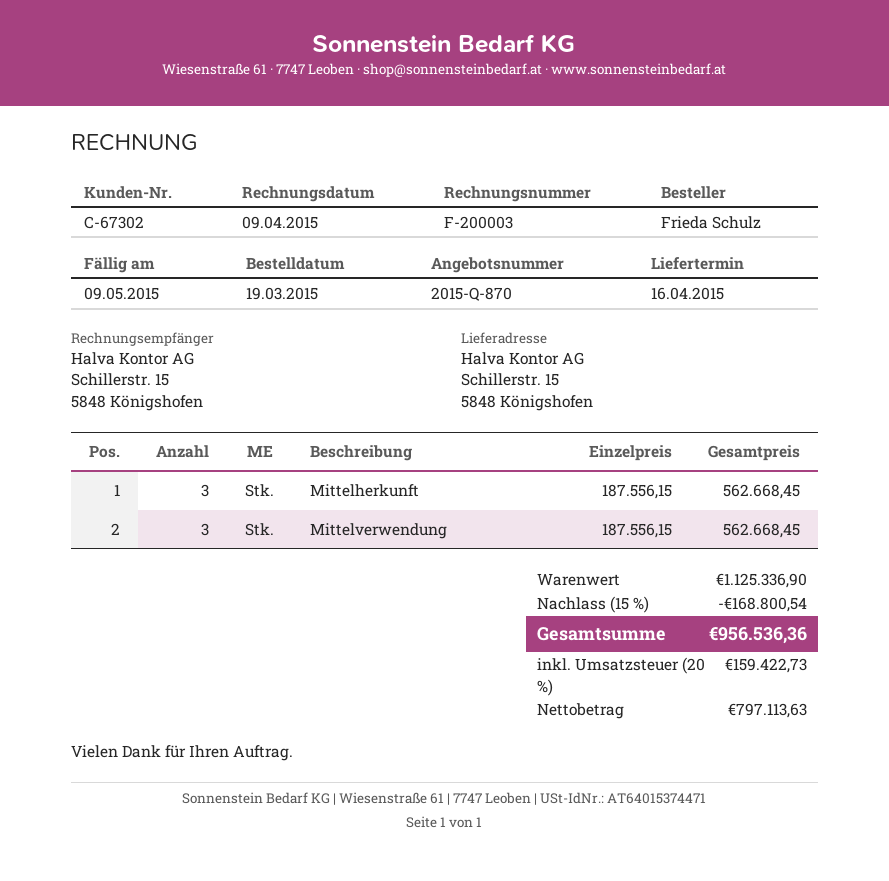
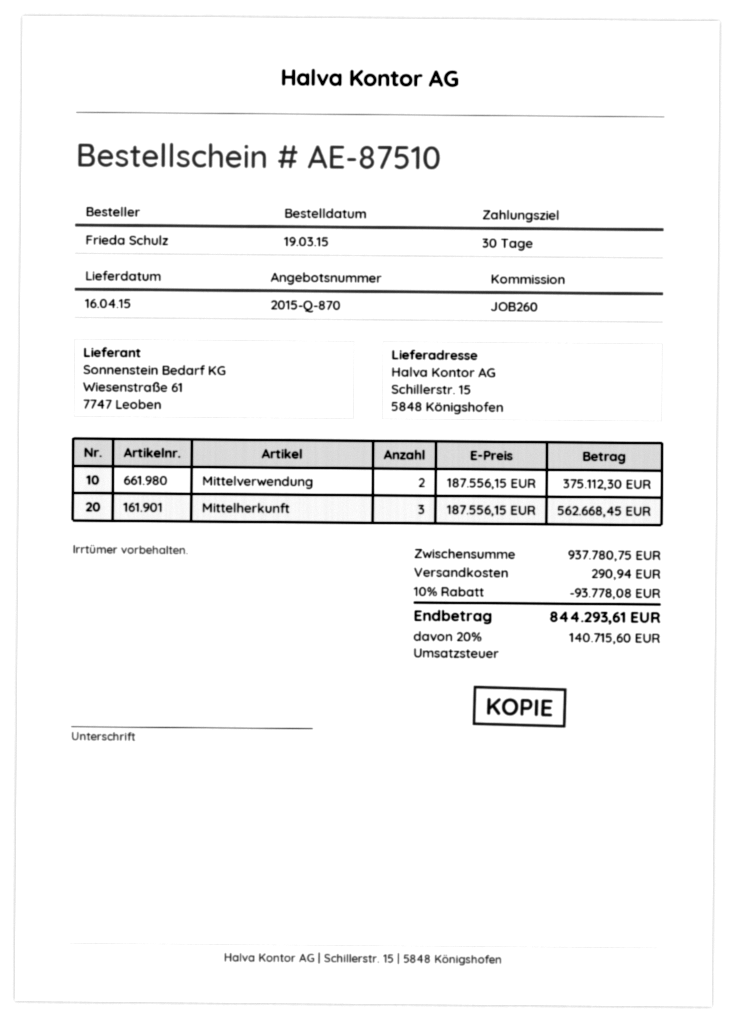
Mittelverwendung: 3 x 187556.15 = 562668.45 -> 2 x 187556.15 = 375112.30
subtotal: 1125336.90 -> 937780.75
discount: 15% = 168800.54 -> 10% = 93778.08
shipping: none -> 290.94
tax: 20% = 159422.73 -> 20% = 140715.60
total: 956536.36 -> 844293.61

